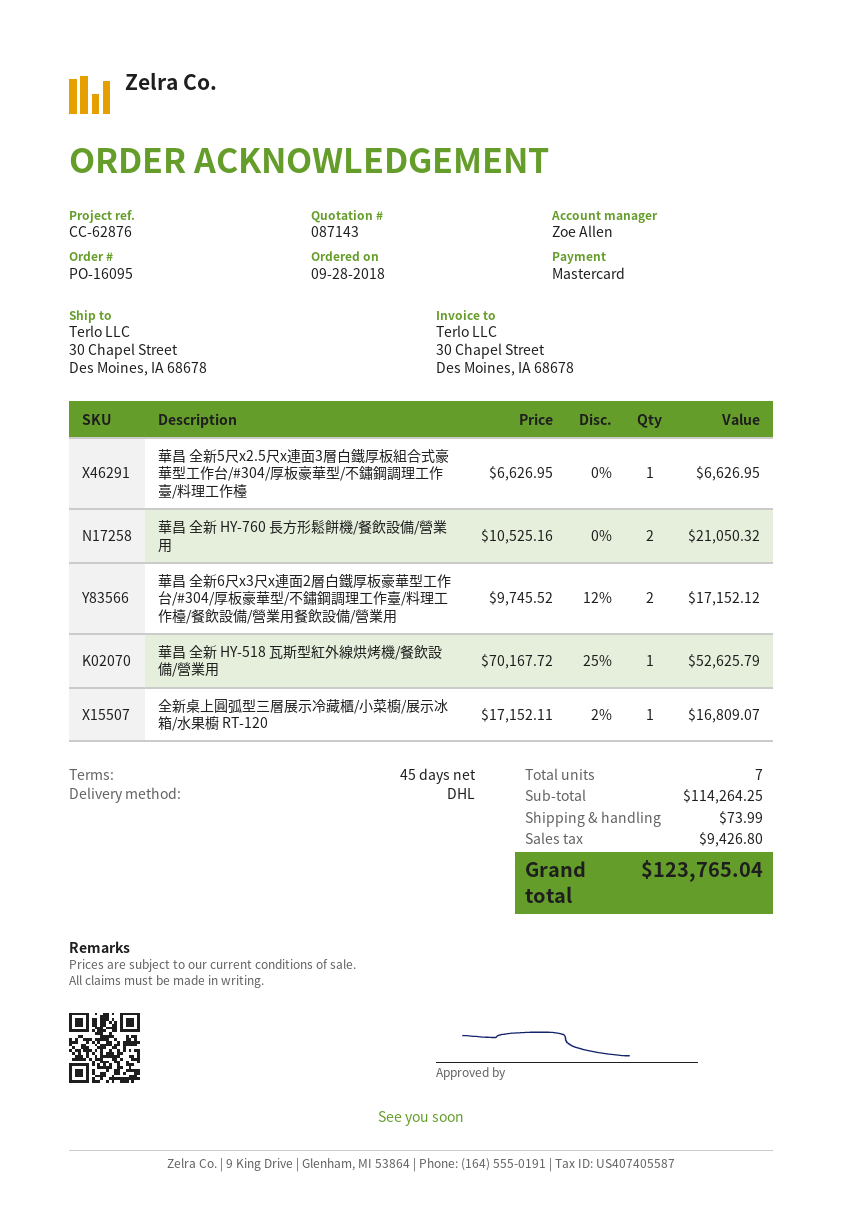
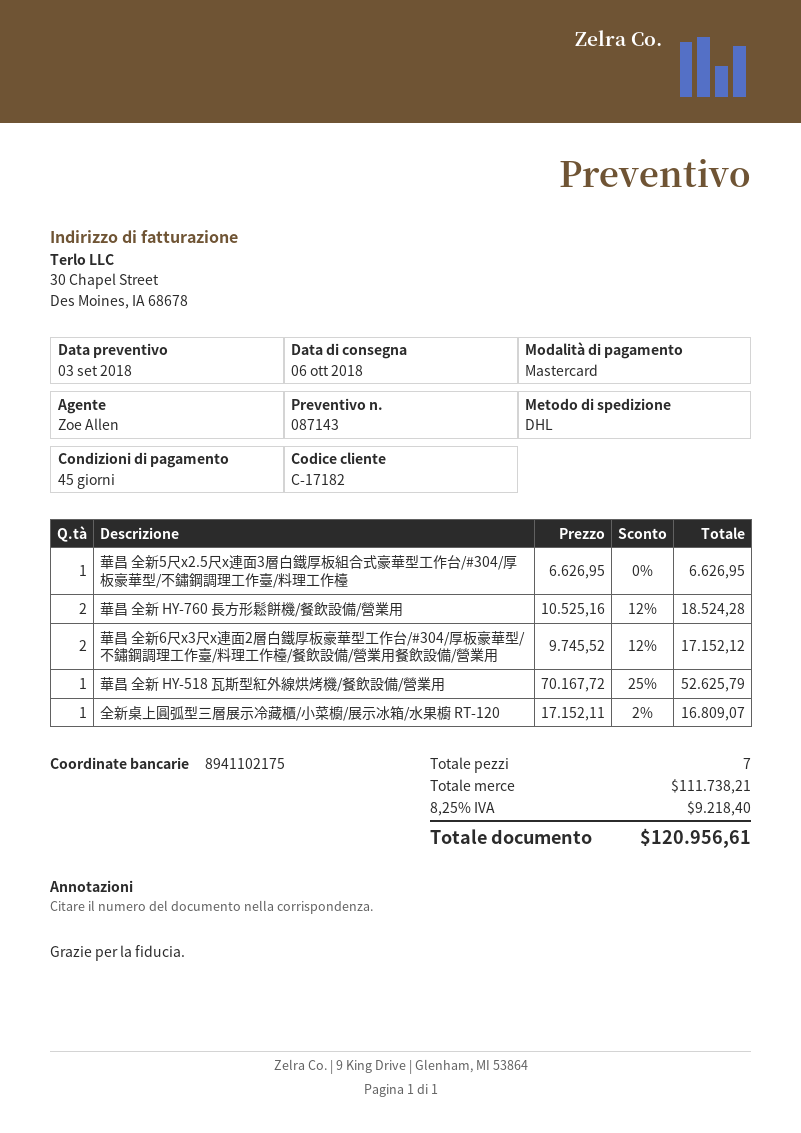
華昌 全新 HY-760 長方形鬆餅機/餐飲設備/營業用: 2 x 10525.16 = 21050.32 -> 2 x 10525.16 - 12% = 18524.28
subtotal: 114264.25 -> 111738.21
shipping: 73.99 -> none
tax: 9426.80 -> 9218.40
total: 123765.04 -> 120956.61

